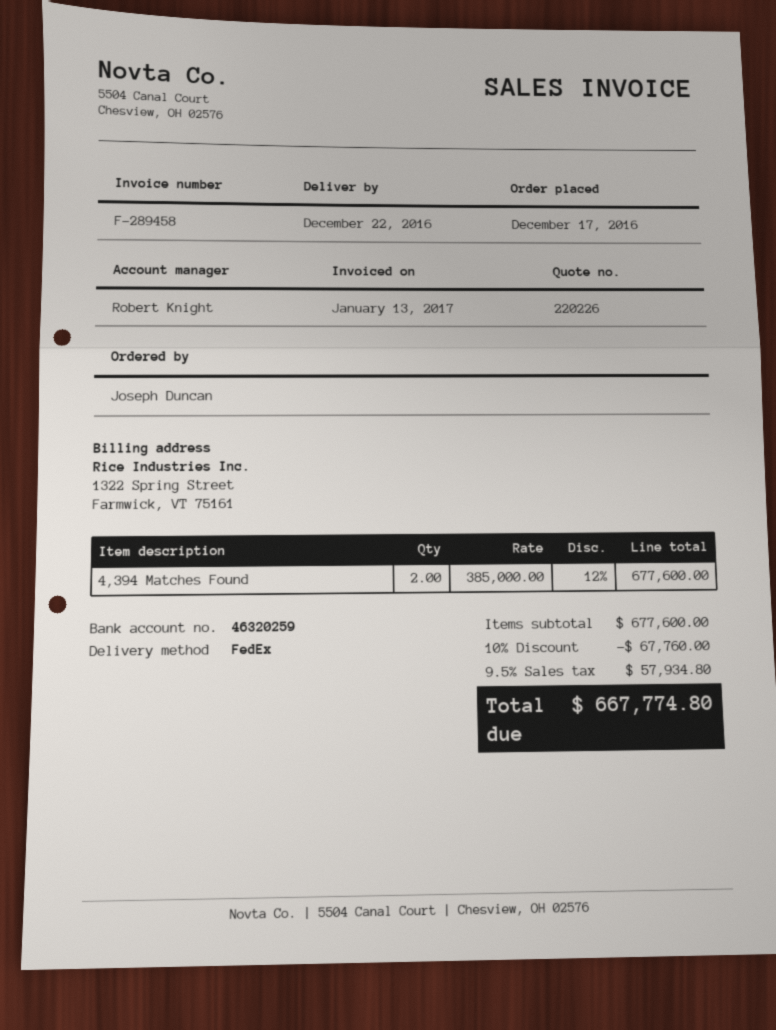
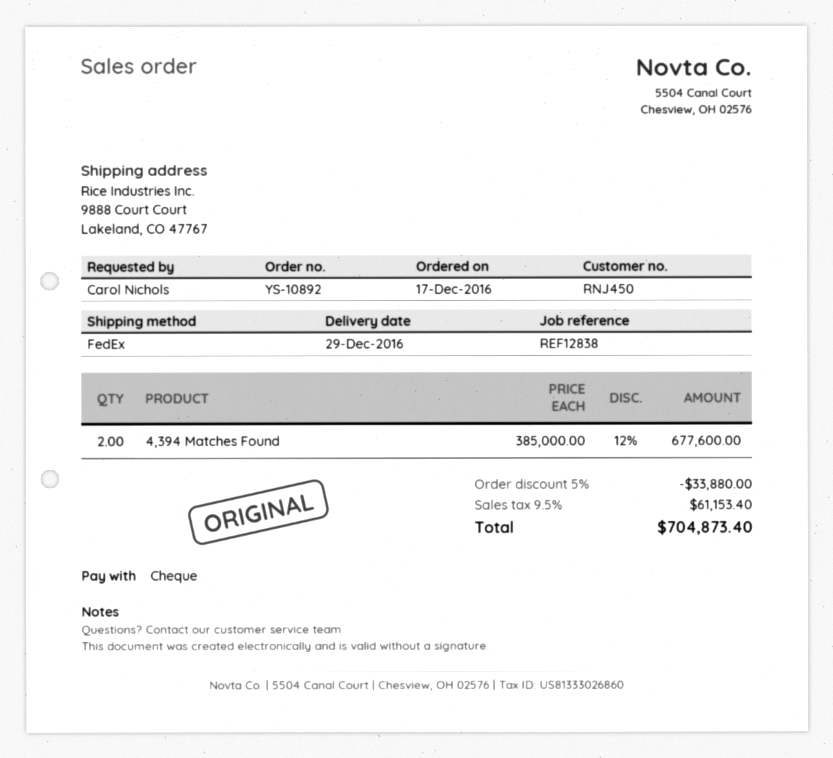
delivery date: 2016-12-22 -> 2016-12-29
ordered by: Joseph Duncan -> Carol Nichols
discount: 10% = 67760.00 -> 5% = 33880.00
tax: 9.5% = 57934.80 -> 9.5% = 61153.40
total: 667774.80 -> 704873.40

